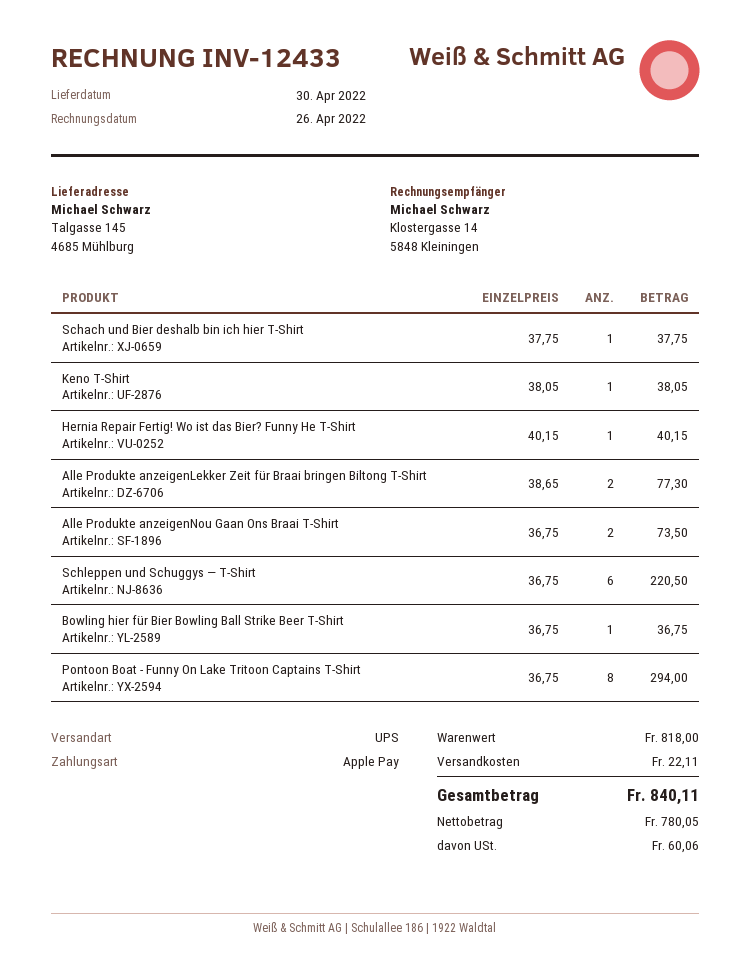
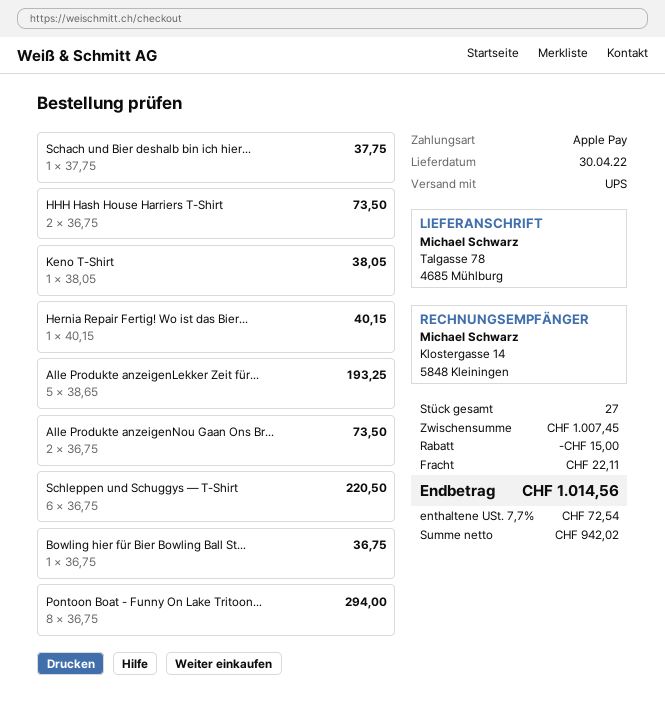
ship to: Talgasse 145, 4685 Mühlburg -> Talgasse 78, 4685 Mühlburg
Alle Produkte anzeigenLekker Zeit für Braai bringen Biltong T-Shirt: 2 x 38.65 = 77.30 -> 5 x 38.65 = 193.25
HHH Hash House Harriers T-Shirt: none -> 2 x 36.75 = 73.50
subtotal: 818.00 -> 1007.45
discount: none -> 15.00
net: 780.05 -> 942.02
tax: 60.06 -> 72.54
total: 840.11 -> 1014.56

